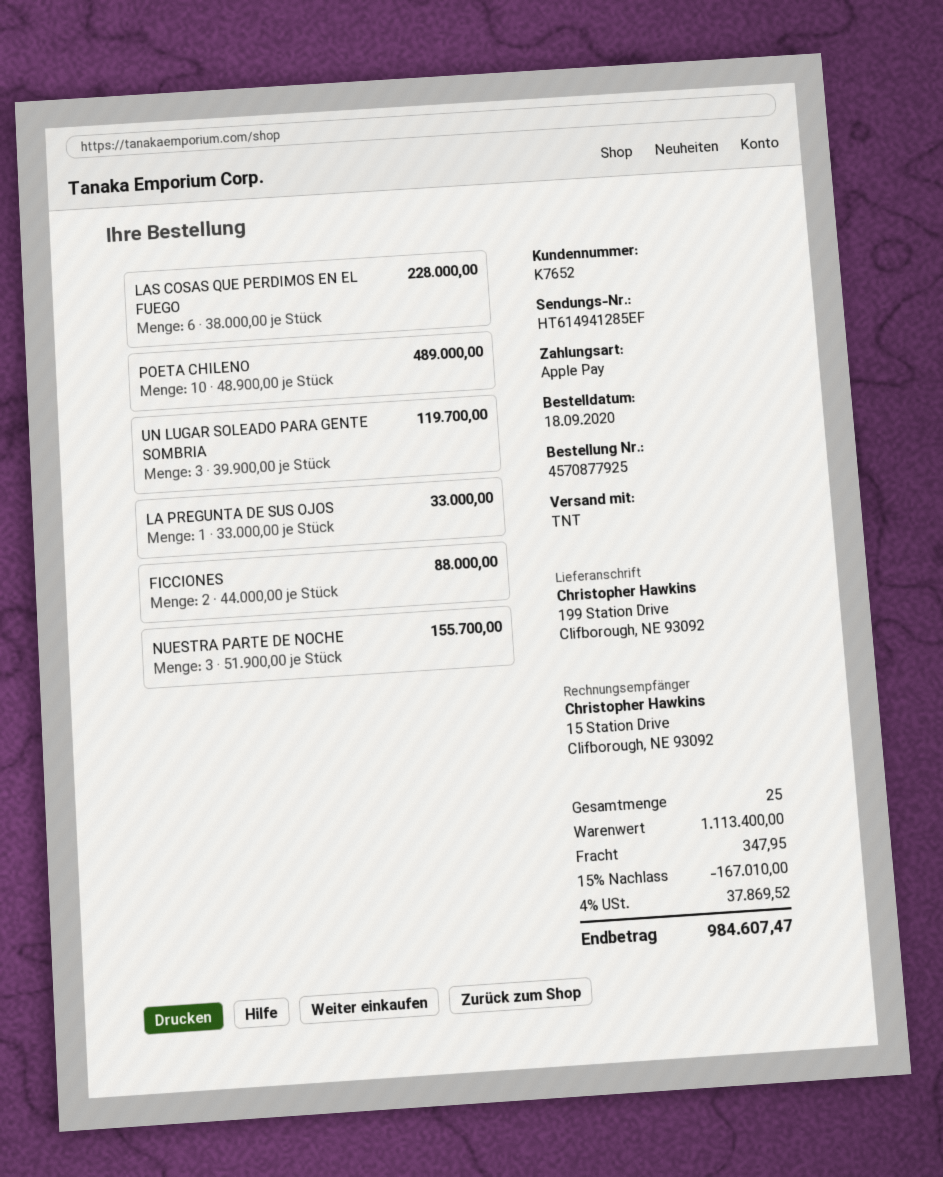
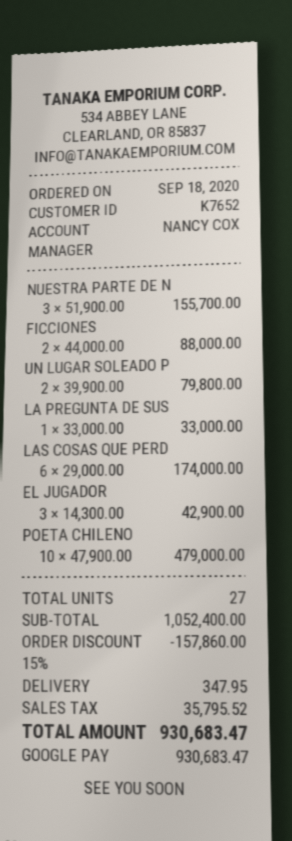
payment method: Apple Pay -> Google Pay
LAS COSAS QUE PERDIMOS EN EL FUEGO: 6 x 38000.00 = 228000.00 -> 6 x 29000.00 = 174000.00
POETA CHILENO: 10 x 48900.00 = 489000.00 -> 10 x 47900.00 = 479000.00
UN LUGAR SOLEADO PARA GENTE SOMBRIA: 3 x 39900.00 = 119700.00 -> 2 x 39900.00 = 79800.00
EL JUGADOR: none -> 3 x 14300.00 = 42900.00
total quantity: 25 -> 27
subtotal: 1113400.00 -> 1052400.00
discount: 15% = 167010.00 -> 15% = 157860.00
tax: 37869.52 -> 35795.52
total: 984607.47 -> 930683.47

